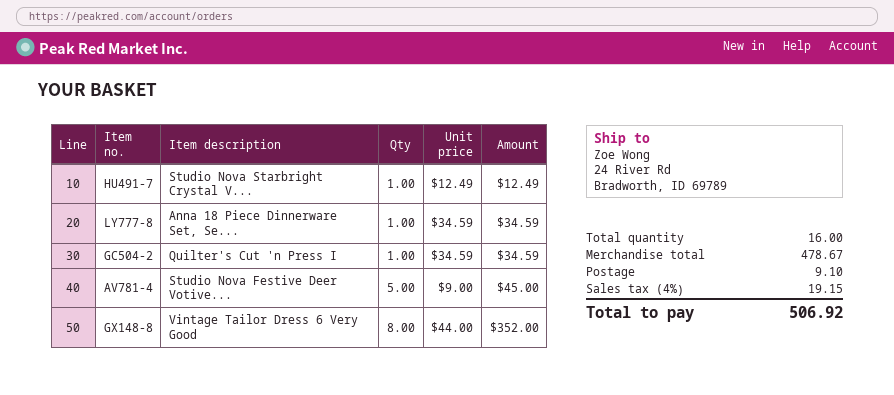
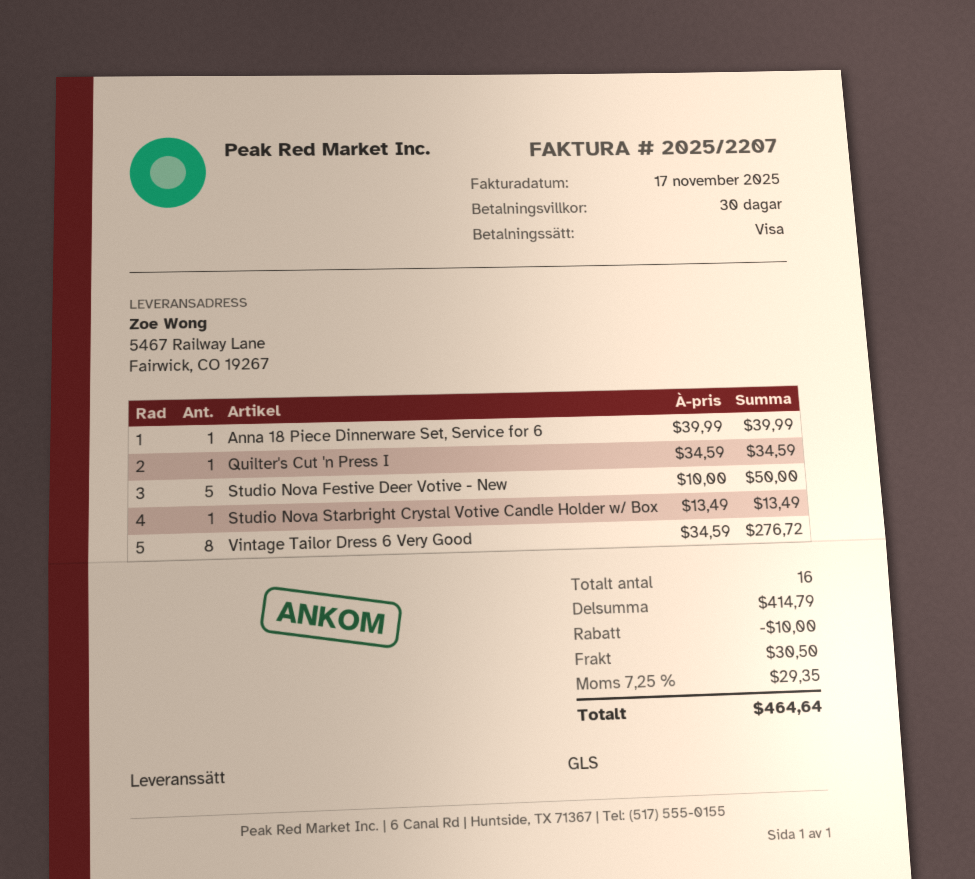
ship to: 24 River Rd, Bradworth, ID 69789 -> 5467 Railway Lane, Fairwick, CO 19267
Studio Nova Starbright Crystal V...: 1 x 12.49 = 12.49 -> 1 x 13.49 = 13.49
Anna 18 Piece Dinnerware Set, Se...: 1 x 34.59 = 34.59 -> 1 x 39.99 = 39.99
Studio Nova Festive Deer Votive...: 5 x 9.00 = 45.00 -> 5 x 10.00 = 50.00
Vintage Tailor Dress 6 Very Good: 8 x 44.00 = 352.00 -> 8 x 34.59 = 276.72
subtotal: 478.67 -> 414.79
discount: none -> 10.00
shipping: 9.10 -> 30.50
tax: 4% = 19.15 -> 7.25% = 29.35
total: 506.92 -> 464.64

